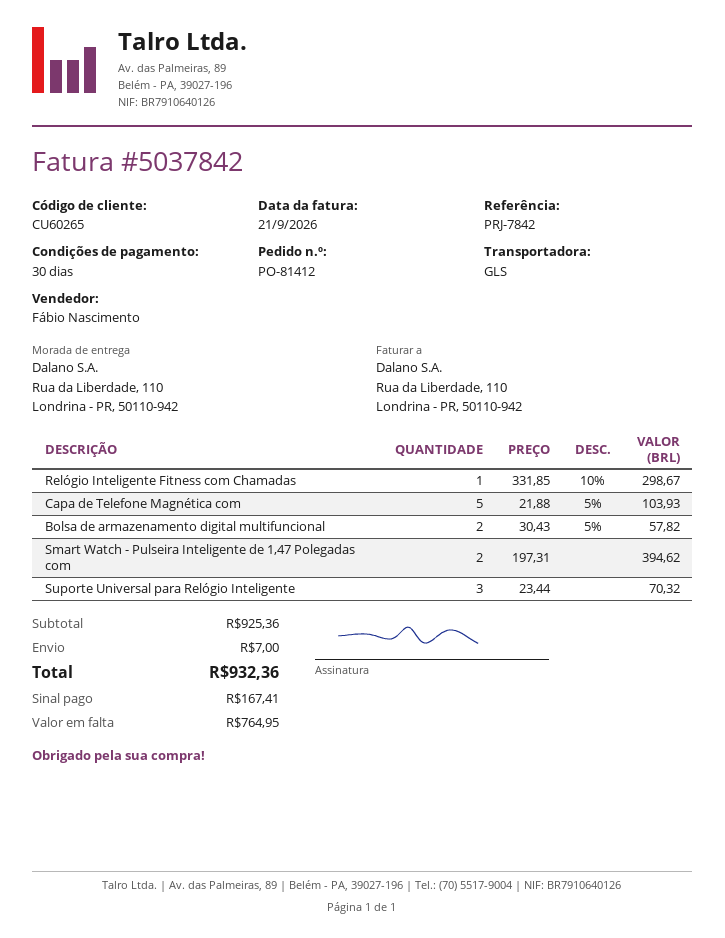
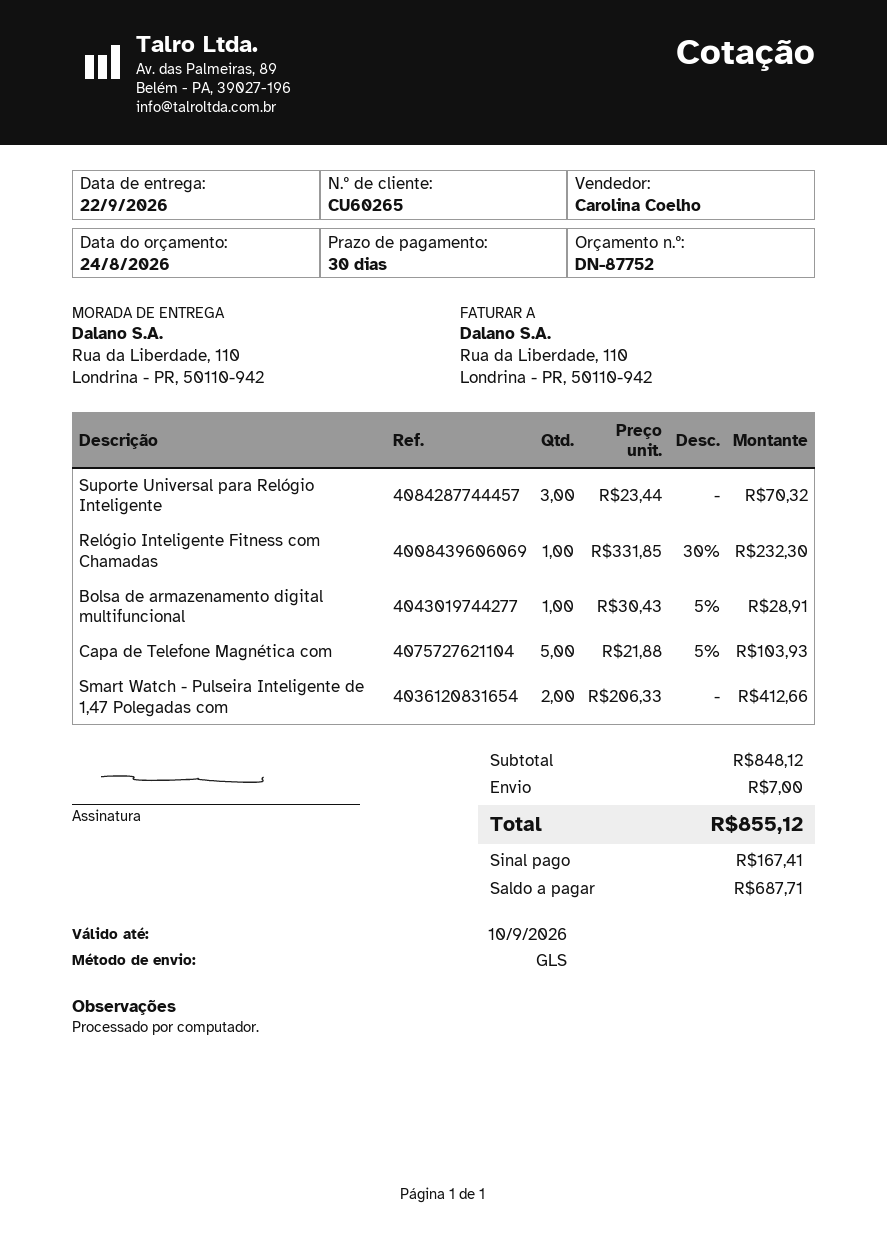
sales rep: Fábio Nascimento -> Carolina Coelho
Relógio Inteligente Fitness com Chamadas: 1 x 331.85 - 10% = 298.67 -> 1 x 331.85 - 30% = 232.30
Bolsa de armazenamento digital multifuncional: 2 x 30.43 - 5% = 57.82 -> 1 x 30.43 - 5% = 28.91
Smart Watch - Pulseira Inteligente de 1,47 Polegadas com: 2 x 197.31 = 394.62 -> 2 x 206.33 = 412.66
subtotal: 925.36 -> 848.12
total: 932.36 -> 855.12
balance: 764.95 -> 687.71

